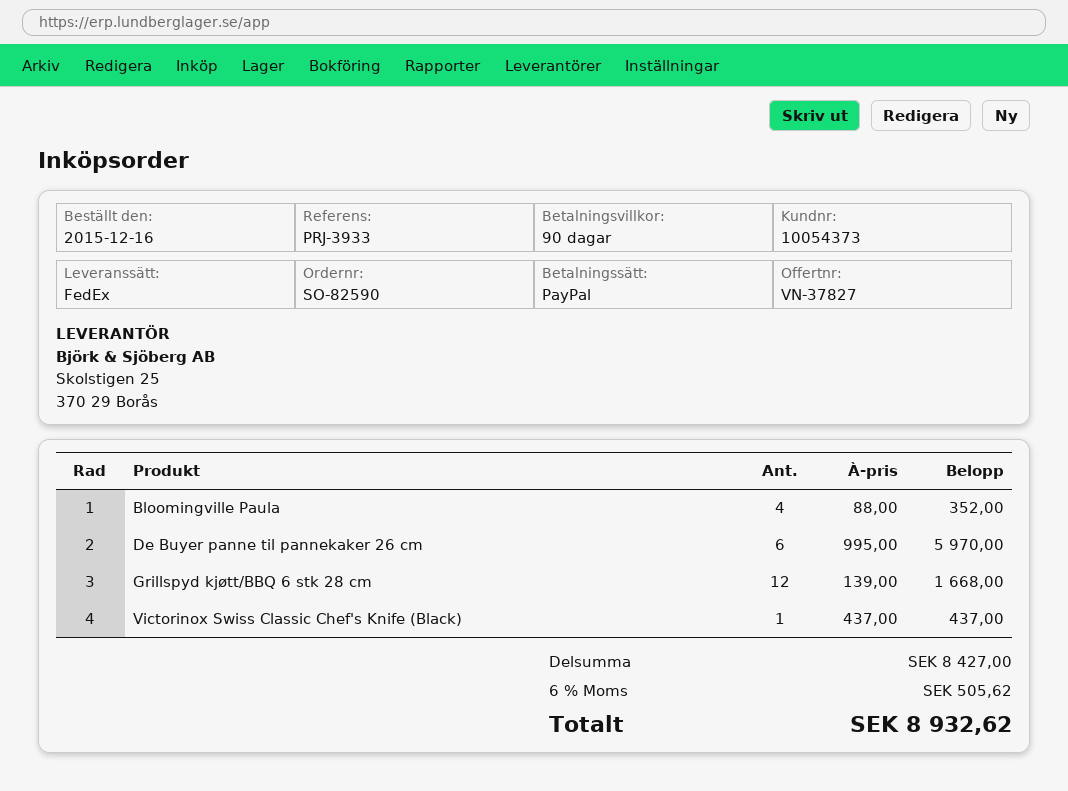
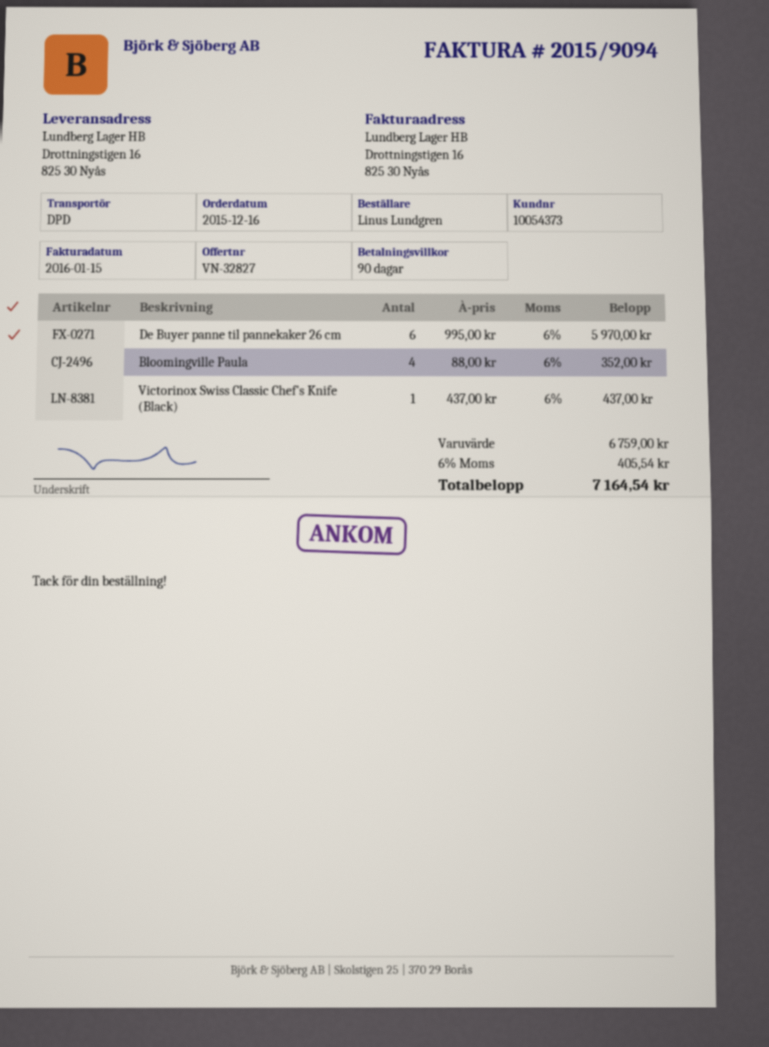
quote number: VN-37827 -> VN-32827
shipping method: FedEx -> DPD
Grillspyd kjøtt/BBQ 6 stk 28 cm: 12 x 139.00 = 1668.00 -> none
subtotal: 8427.00 -> 6759.00
tax: 6% = 505.62 -> 6% = 405.54
total: 8932.62 -> 7164.54

